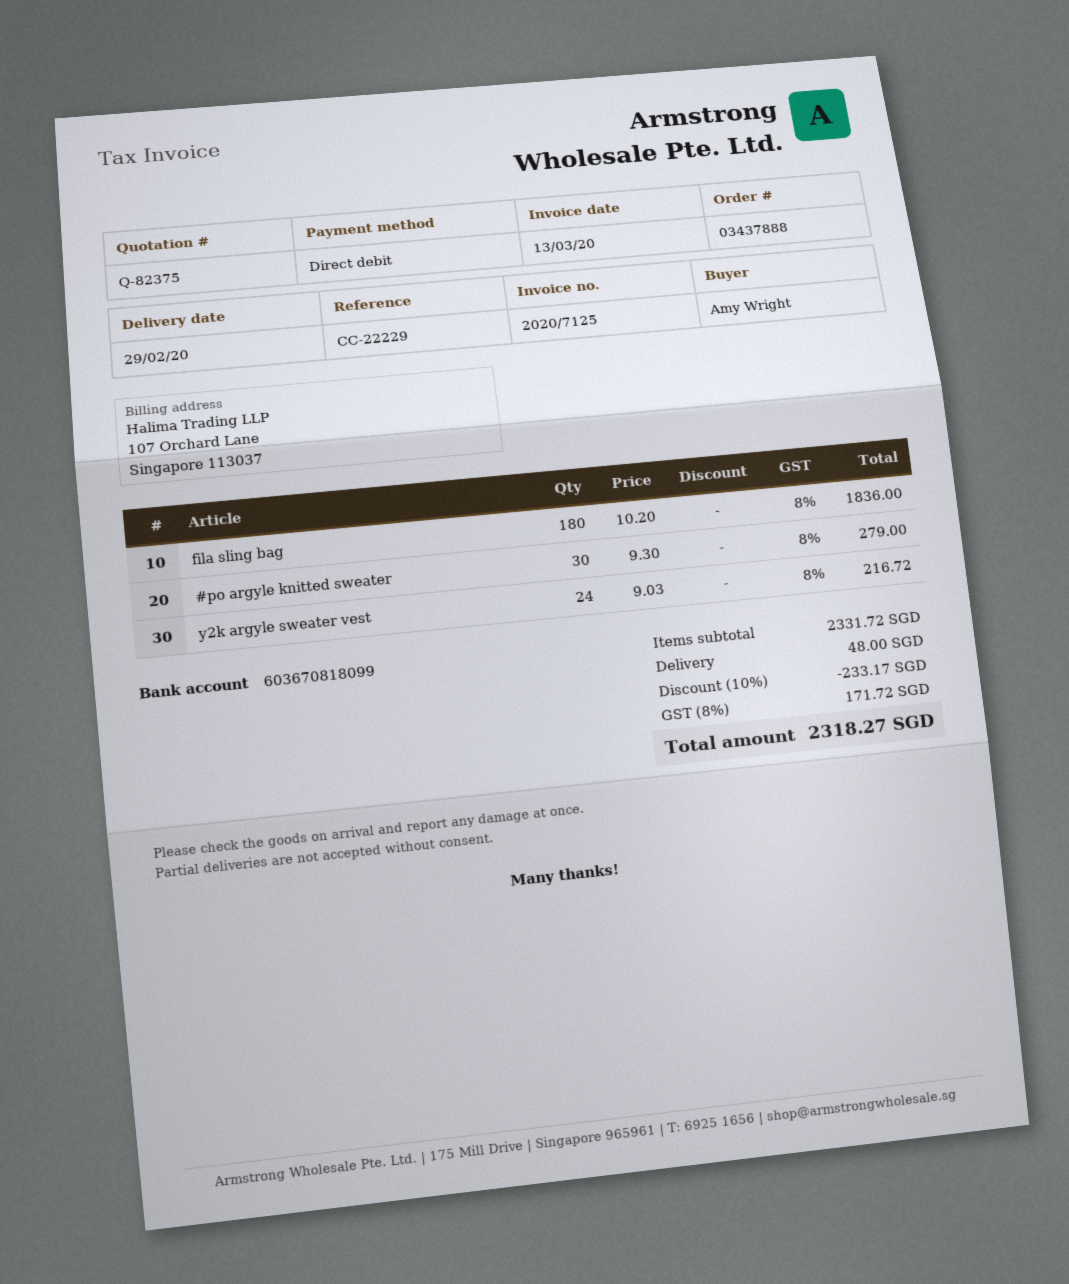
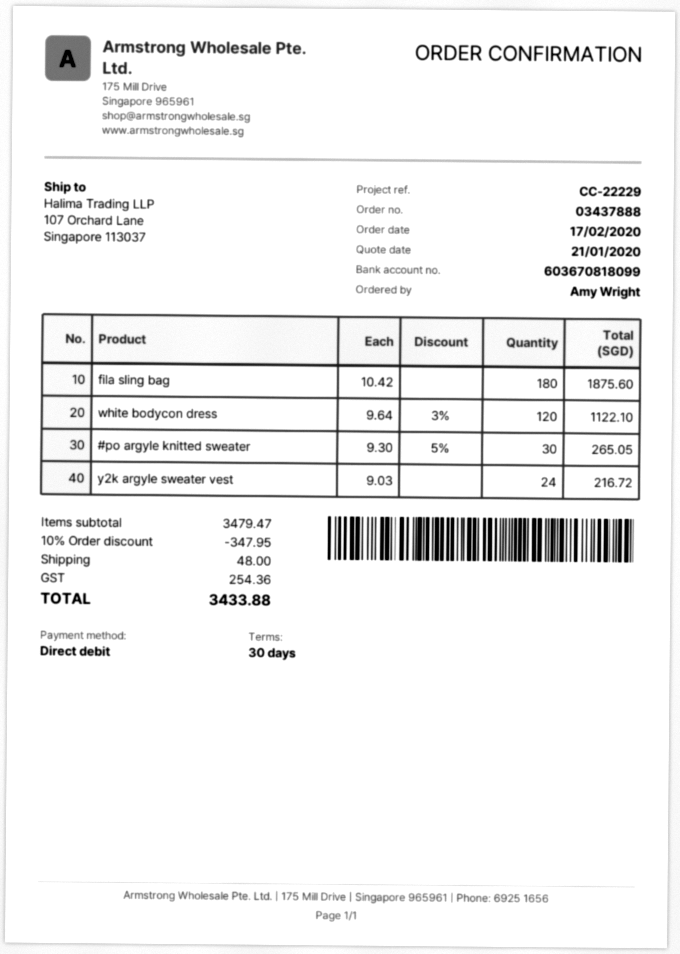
fila sling bag: 180 x 10.20 = 1836.00 -> 180 x 10.42 = 1875.60
#po argyle knitted sweater: 30 x 9.30 = 279.00 -> 30 x 9.30 - 5% = 265.05
white bodycon dress: none -> 120 x 9.64 - 3% = 1122.10
subtotal: 2331.72 -> 3479.47
discount: 10% = 233.17 -> 10% = 347.95
tax: 171.72 -> 254.36
total: 2318.27 -> 3433.88

